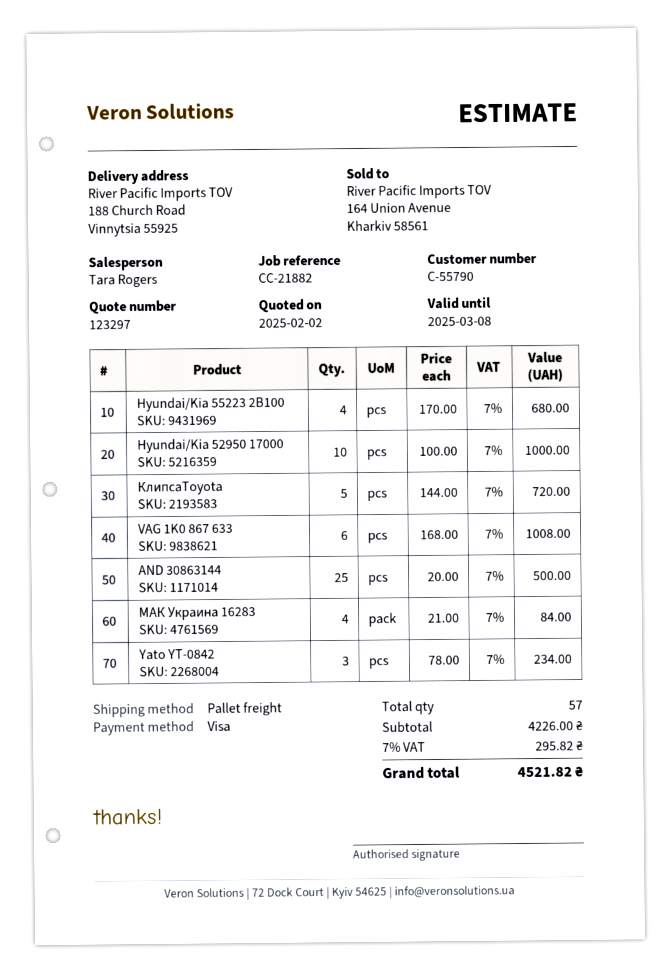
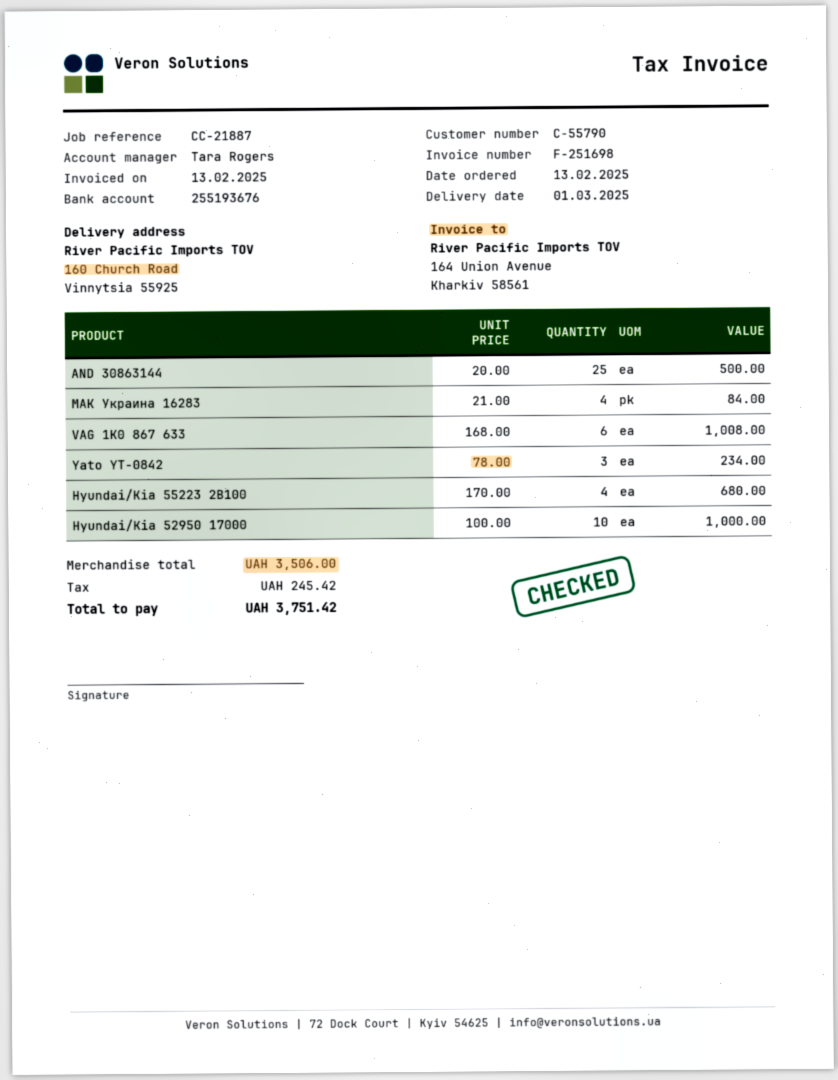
reference: CC-21882 -> CC-21887
ship to: 188 Church Road, Vinnytsia 55925 -> 160 Church Road, Vinnytsia 55925
КлипсаToyota: 5 x 144.00 = 720.00 -> none
subtotal: 4226.00 -> 3506.00
tax: 295.82 -> 245.42
total: 4521.82 -> 3751.42

